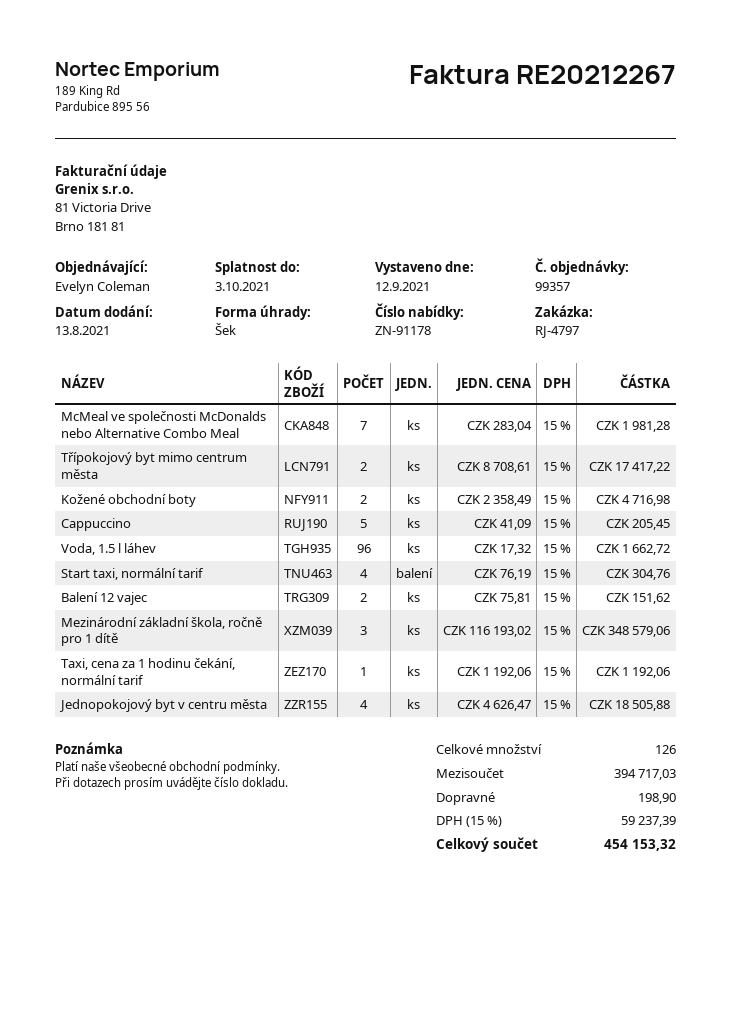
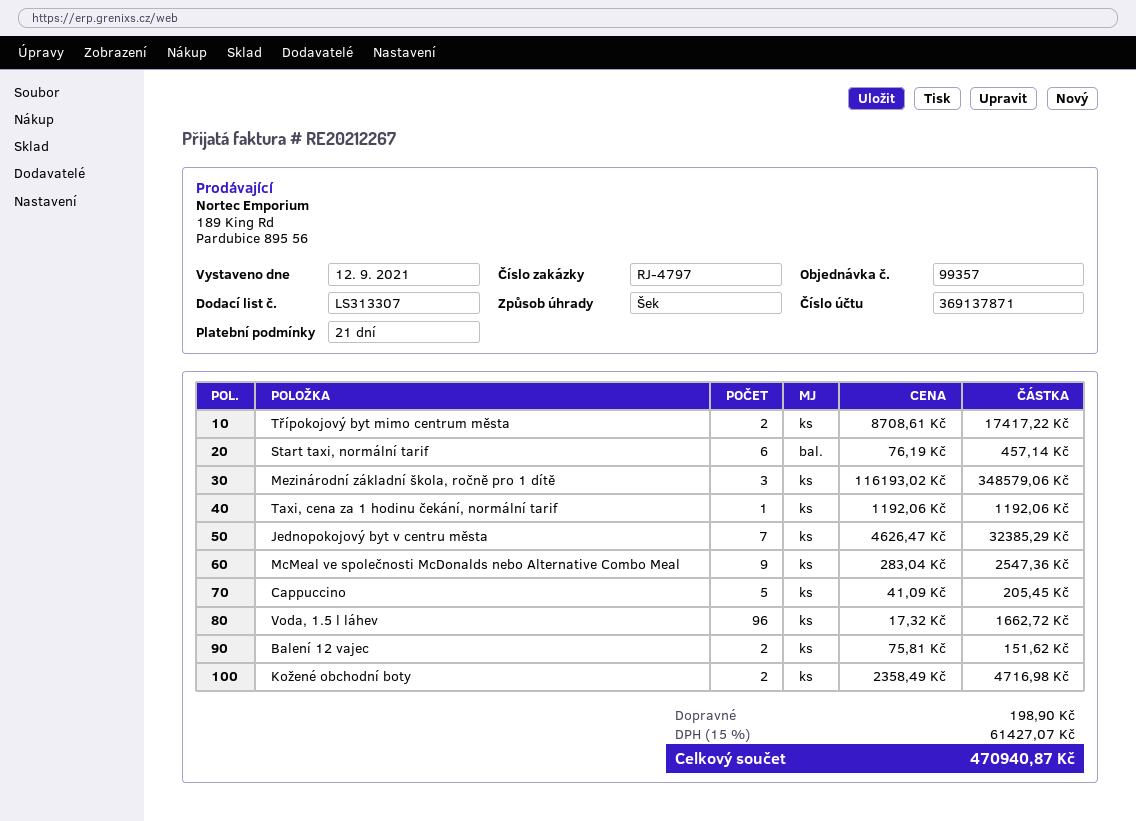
McMeal ve společnosti McDonalds nebo Alternative Combo Meal: 7 x 283.04 = 1981.28 -> 9 x 283.04 = 2547.36
Start taxi, normální tarif: 4 x 76.19 = 304.76 -> 6 x 76.19 = 457.14
Jednopokojový byt v centru města: 4 x 4626.47 = 18505.88 -> 7 x 4626.47 = 32385.29
tax: 15% = 59237.39 -> 15% = 61427.07
total: 454153.32 -> 470940.87

